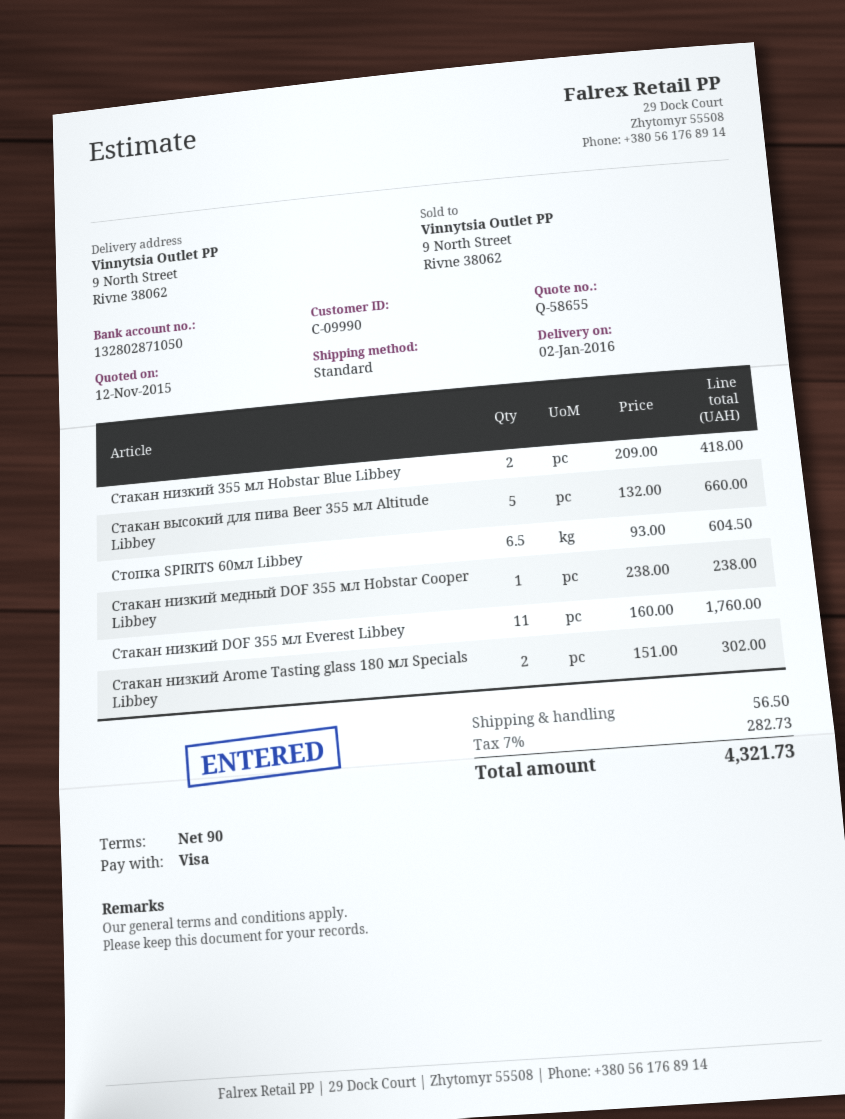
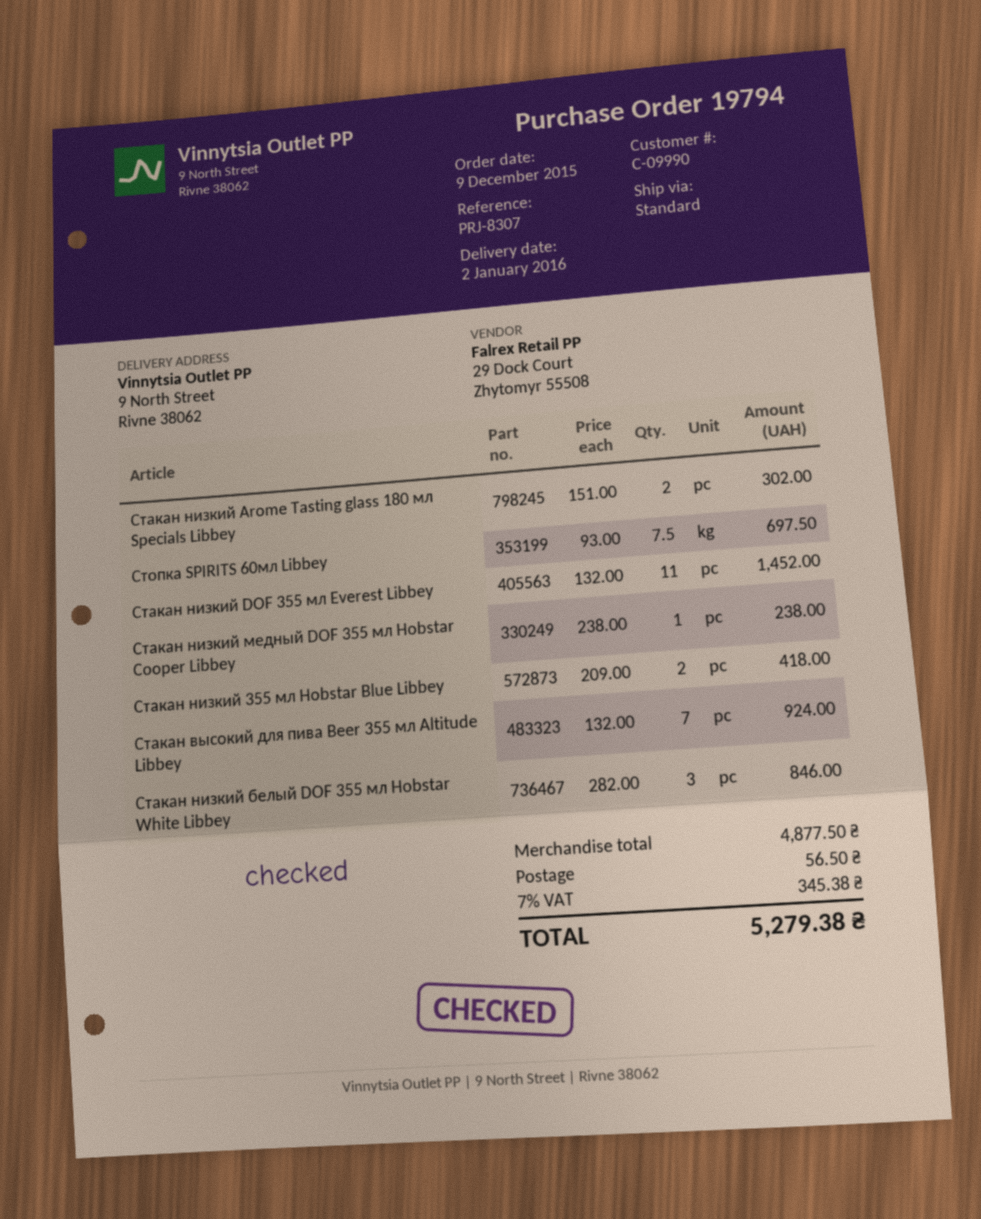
Стакан высокий для пива Beer 355 мл Altitude Libbey: 5 x 132.00 = 660.00 -> 7 x 132.00 = 924.00
Стопка SPIRITS 60мл Libbey: 6.5 x 93.00 = 604.50 -> 7.5 x 93.00 = 697.50
Стакан низкий DOF 355 мл Everest Libbey: 11 x 160.00 = 1760.00 -> 11 x 132.00 = 1452.00
Стакан низкий белый DOF 355 мл Hobstar White Libbey: none -> 3 x 282.00 = 846.00
tax: 7% = 282.73 -> 7% = 345.38
total: 4321.73 -> 5279.38

